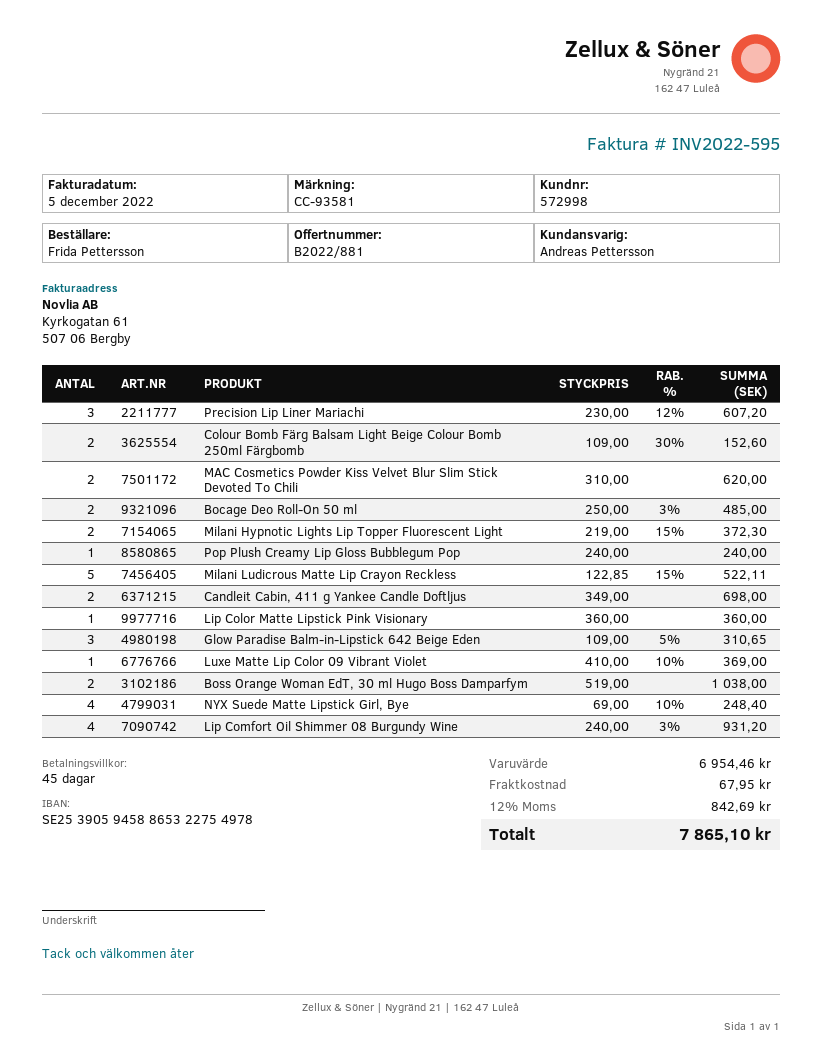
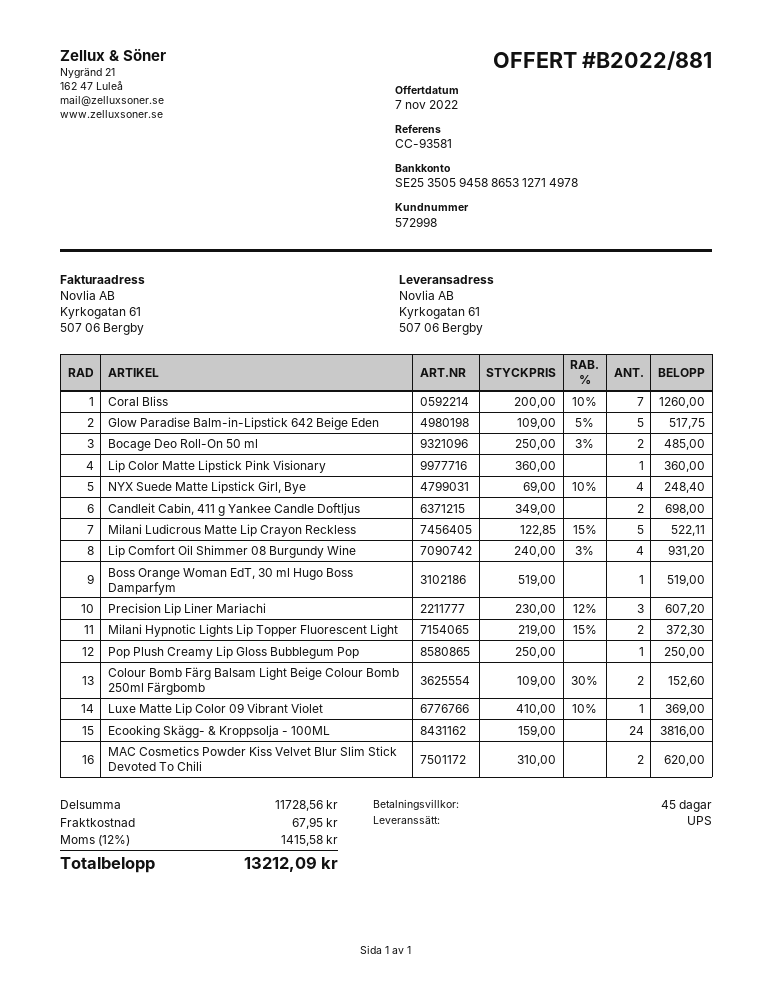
bank account: SE2539059458865322754978 -> SE2535059458865312714978
Pop Plush Creamy Lip Gloss Bubblegum Pop: 1 x 240.00 = 240.00 -> 1 x 250.00 = 250.00
Glow Paradise Balm-in-Lipstick 642 Beige Eden: 3 x 109.00 - 5% = 310.65 -> 5 x 109.00 - 5% = 517.75
Boss Orange Woman EdT, 30 ml Hugo Boss Damparfym: 2 x 519.00 = 1038.00 -> 1 x 519.00 = 519.00
Coral Bliss: none -> 7 x 200.00 - 10% = 1260.00
Ecooking Skägg- & Kroppsolja - 100ML: none -> 24 x 159.00 = 3816.00
subtotal: 6954.46 -> 11728.56
tax: 12% = 842.69 -> 12% = 1415.58
total: 7865.10 -> 13212.09

